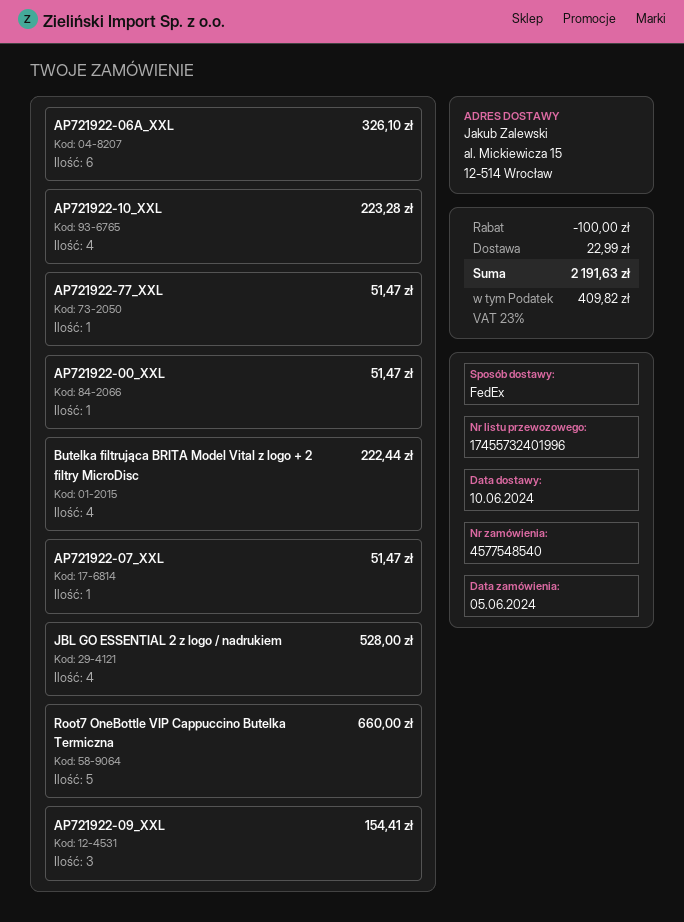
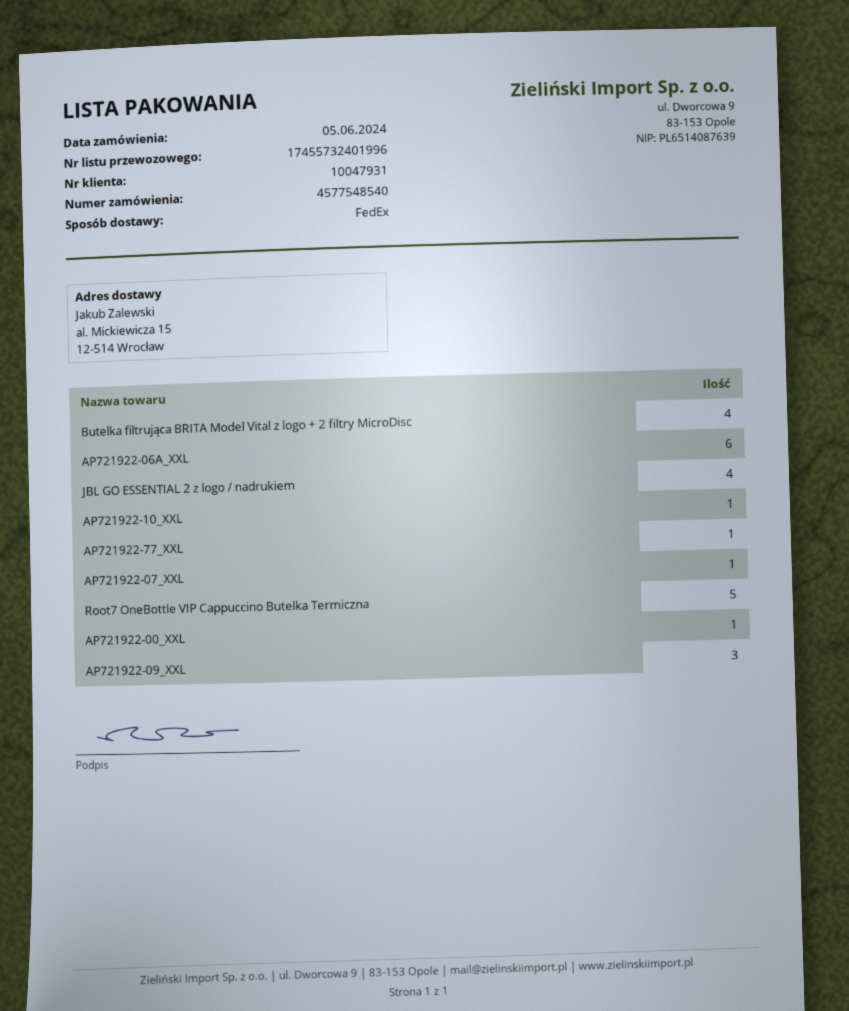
AP721922-10_XXL: 4 -> 1

